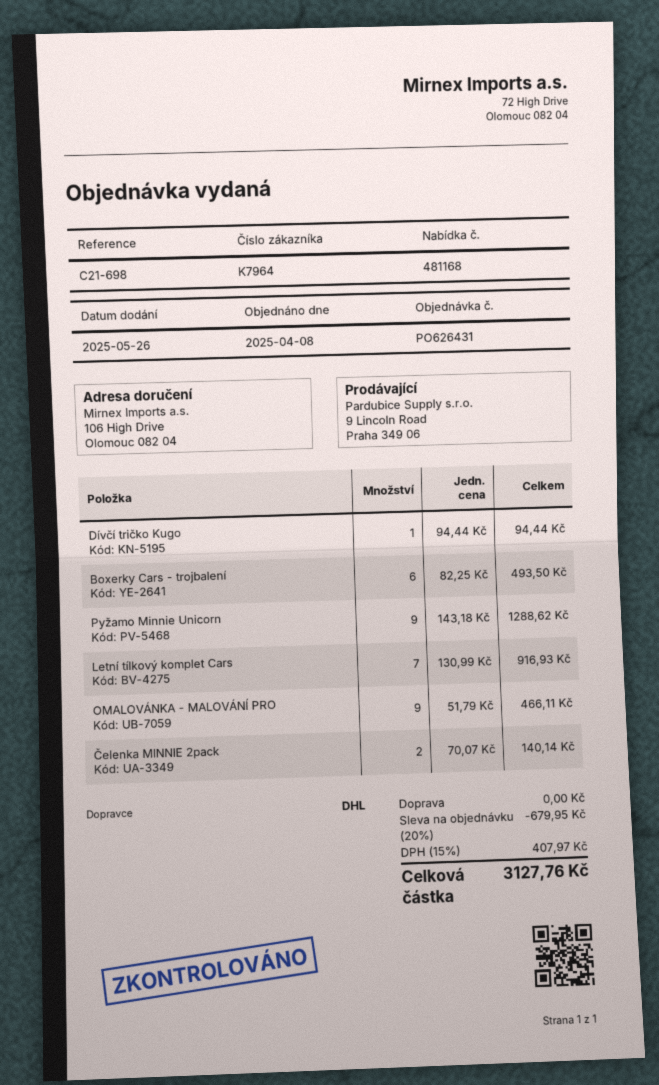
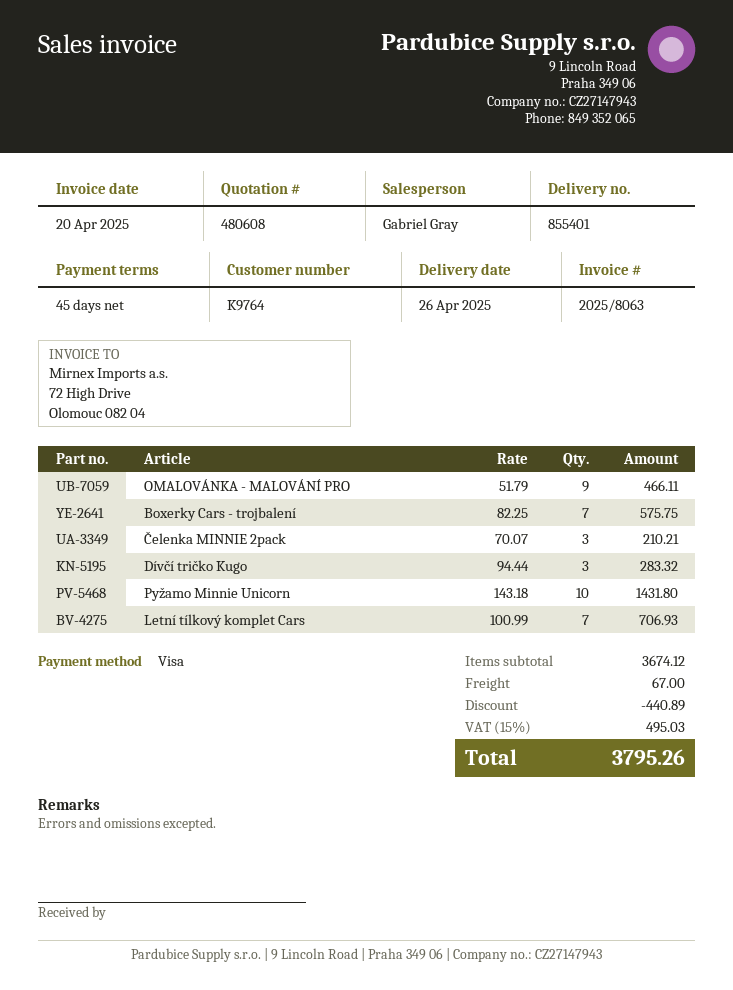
quote number: 481168 -> 480608
delivery date: 2025-05-26 -> 2025-04-26
customer number: K7964 -> K9764
Dívčí tričko Kugo: 1 x 94.44 = 94.44 -> 3 x 94.44 = 283.32
Boxerky Cars - trojbalení: 6 x 82.25 = 493.50 -> 7 x 82.25 = 575.75
Pyžamo Minnie Unicorn: 9 x 143.18 = 1288.62 -> 10 x 143.18 = 1431.80
Letní tílkový komplet Cars: 7 x 130.99 = 916.93 -> 7 x 100.99 = 706.93
Čelenka MINNIE 2pack: 2 x 70.07 = 140.14 -> 3 x 70.07 = 210.21
discount: 679.95 -> 440.89
shipping: 0.00 -> 67.00
tax: 15% = 407.97 -> 15% = 495.03
total: 3127.76 -> 3795.26

